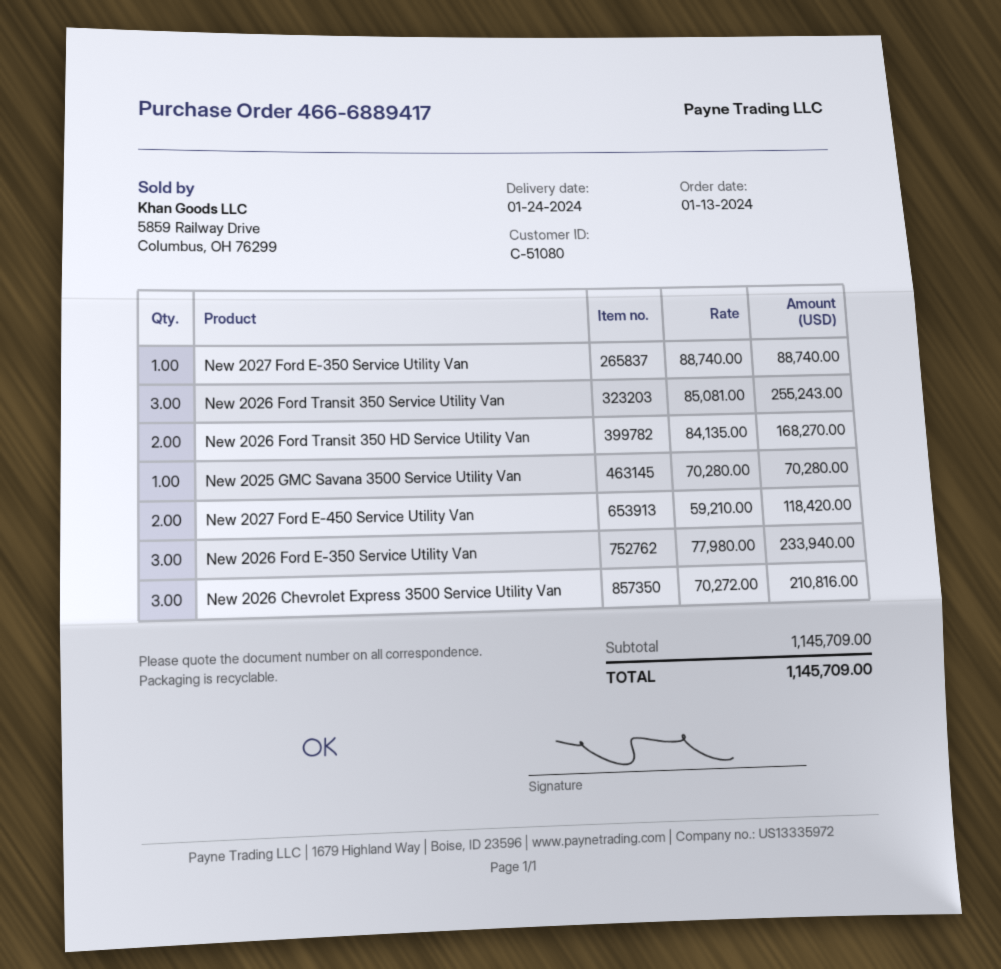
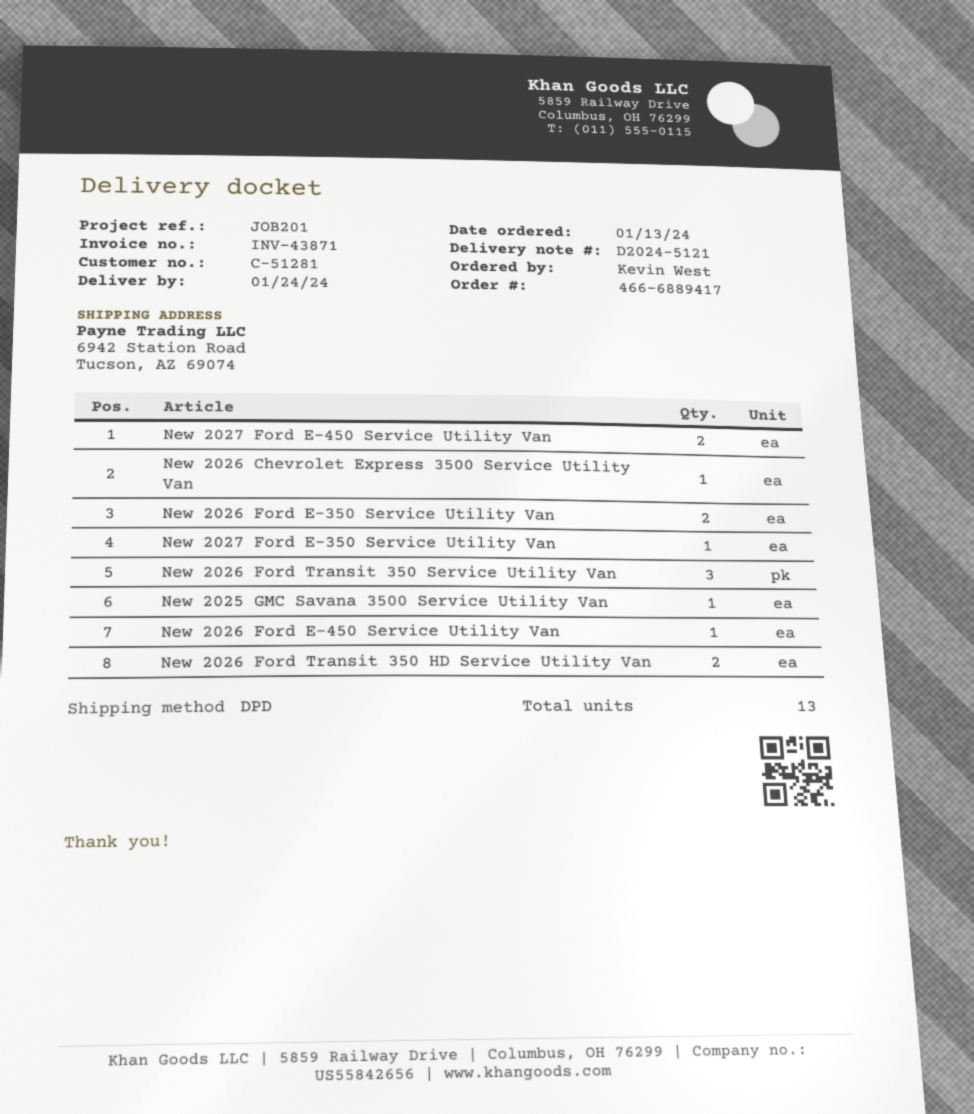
customer number: C-51080 -> C-51281
New 2026 Ford E-350 Service Utility Van: 3 -> 2
New 2026 Chevrolet Express 3500 Service Utility Van: 3 -> 1
New 2026 Ford E-450 Service Utility Van: none -> 1

